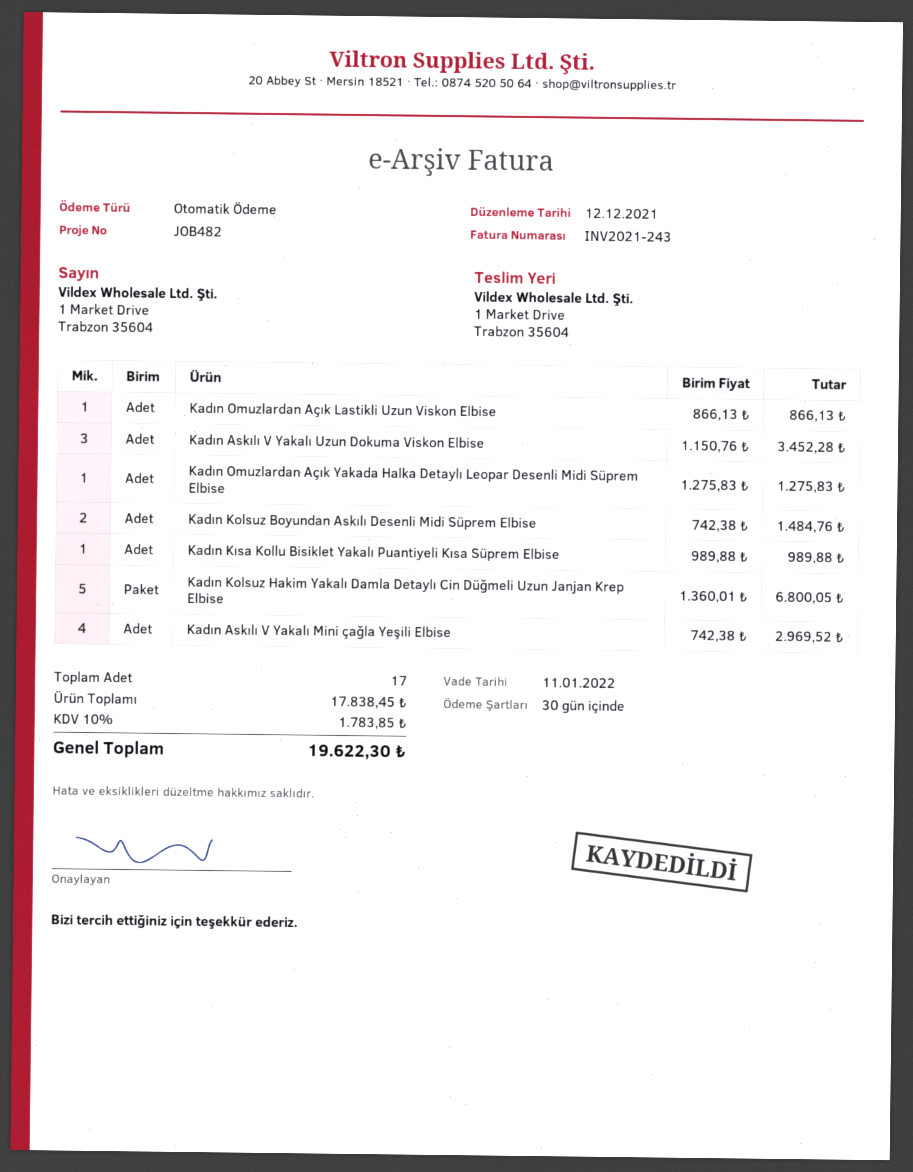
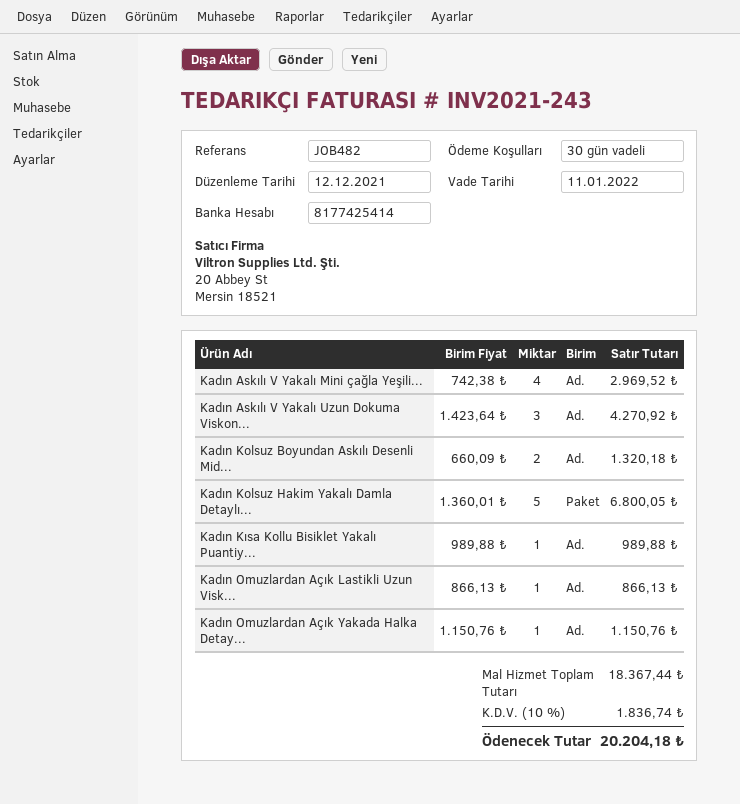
Kadın Askılı V Yakalı Uzun Dokuma Viskon Elbise: 3 x 1150.76 = 3452.28 -> 3 x 1423.64 = 4270.92
Kadın Omuzlardan Açık Yakada Halka Detaylı Leopar Desenli Midi Süprem Elbise: 1 x 1275.83 = 1275.83 -> 1 x 1150.76 = 1150.76
Kadın Kolsuz Boyundan Askılı Desenli Midi Süprem Elbise: 2 x 742.38 = 1484.76 -> 2 x 660.09 = 1320.18
subtotal: 17838.45 -> 18367.44
tax: 10% = 1783.85 -> 10% = 1836.74
total: 19622.30 -> 20204.18

